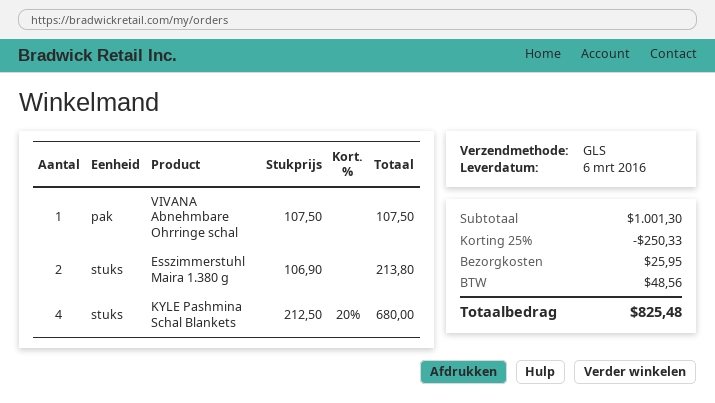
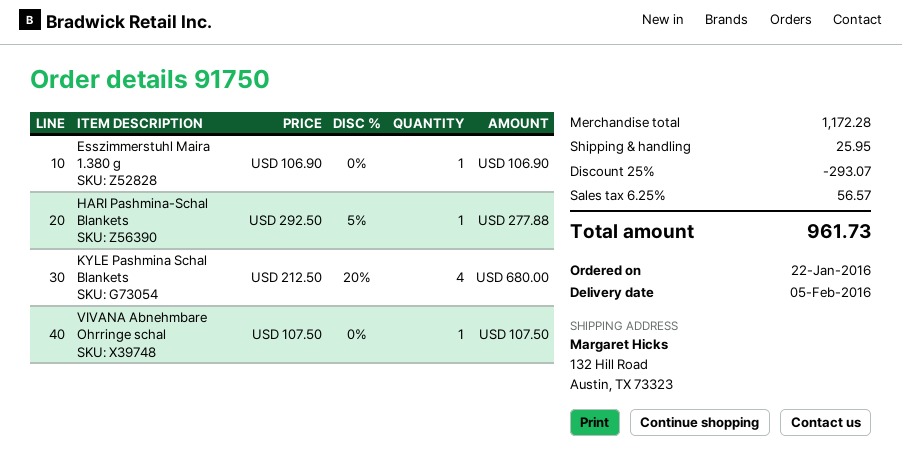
delivery date: 2016-03-06 -> 2016-02-05
Esszimmerstuhl Maira 1.380 g: 2 x 106.90 = 213.80 -> 1 x 106.90 = 106.90
HARI Pashmina-Schal Blankets: none -> 1 x 292.50 - 5% = 277.88
subtotal: 1001.30 -> 1172.28
discount: 25% = 250.33 -> 25% = 293.07
tax: 48.56 -> 56.57
total: 825.48 -> 961.73

